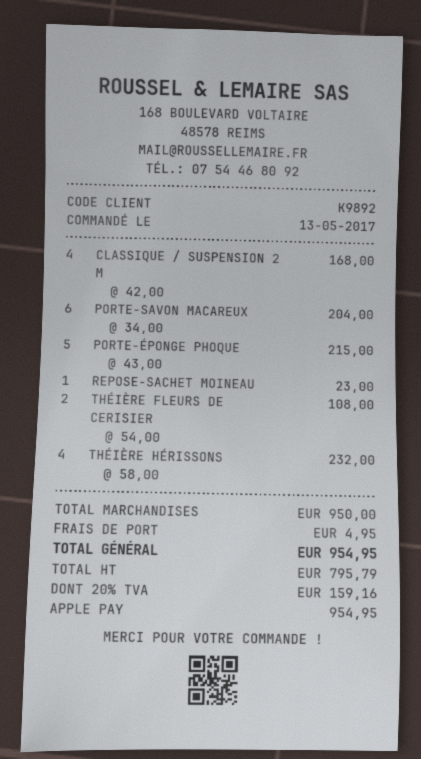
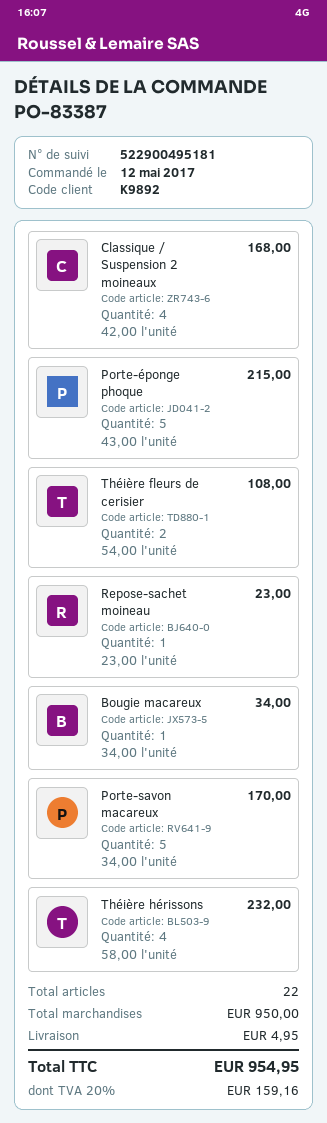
order date: 2017-05-13 -> 2017-05-12
PORTE-SAVON MACAREUX: 6 x 34.00 = 204.00 -> 5 x 34.00 = 170.00
Bougie macareux: none -> 1 x 34.00 = 34.00

